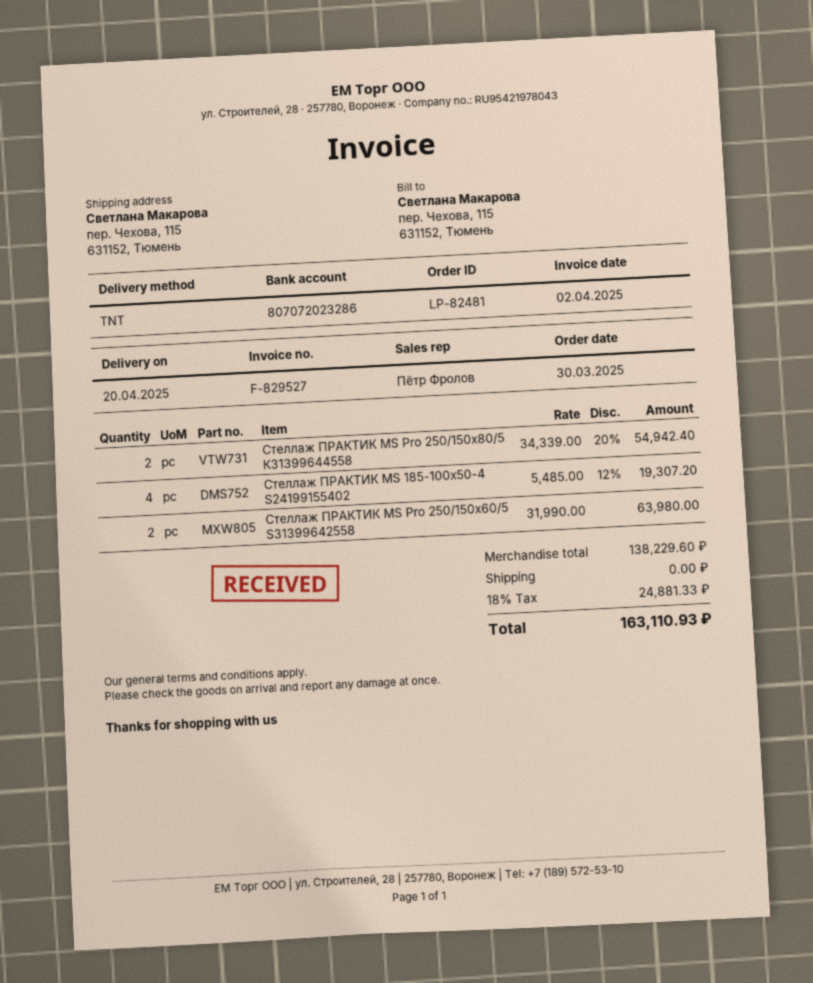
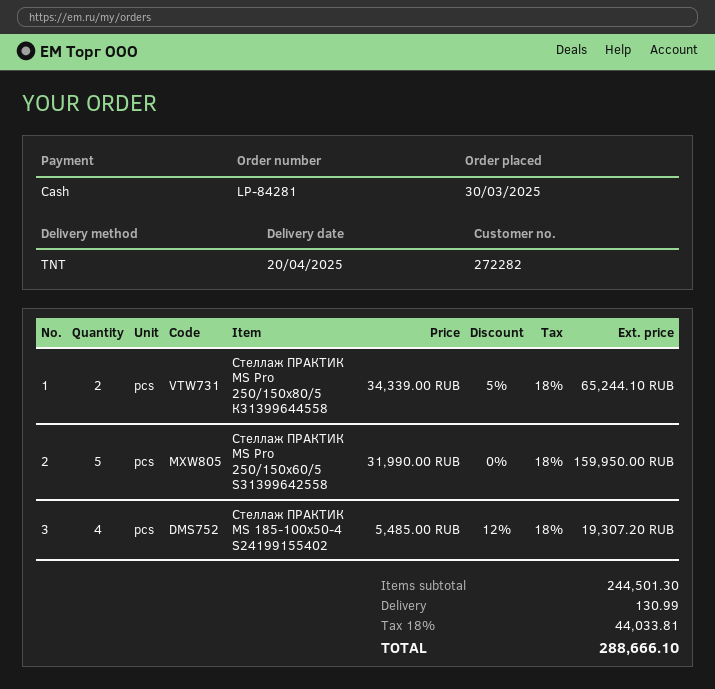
order number: LP-82481 -> LP-84281
Стеллаж ПРАКТИК MS Pro 250/150x80/5 К31399644558: 2 x 34339.00 - 20% = 54942.40 -> 2 x 34339.00 - 5% = 65244.10
Стеллаж ПРАКТИК MS Pro 250/150x60/5 S31399642558: 2 x 31990.00 = 63980.00 -> 5 x 31990.00 = 159950.00
subtotal: 138229.60 -> 244501.30
shipping: 0.00 -> 130.99
tax: 18% = 24881.33 -> 18% = 44033.81
total: 163110.93 -> 288666.10

